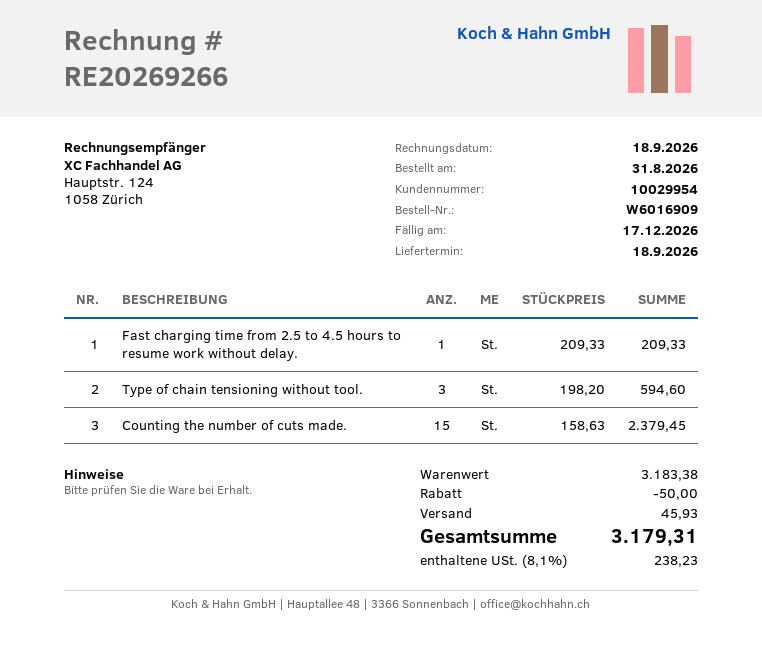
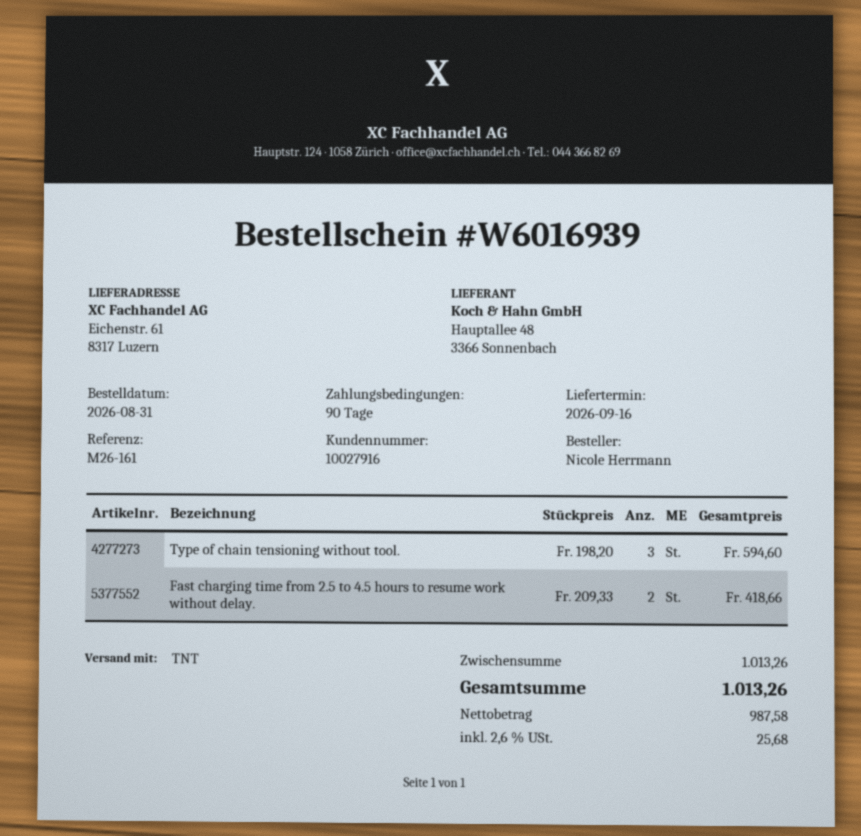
order number: W6016909 -> W6016939
delivery date: 2026-09-18 -> 2026-09-16
customer number: 10029954 -> 10027916
Fast charging time from 2.5 to 4.5 hours to resume work without delay.: 1 x 209.33 = 209.33 -> 2 x 209.33 = 418.66
Counting the number of cuts made.: 15 x 158.63 = 2379.45 -> none
subtotal: 3183.38 -> 1013.26
discount: 50.00 -> none
shipping: 45.93 -> none
tax: 8.1% = 238.23 -> 2.6% = 25.68
total: 3179.31 -> 1013.26

